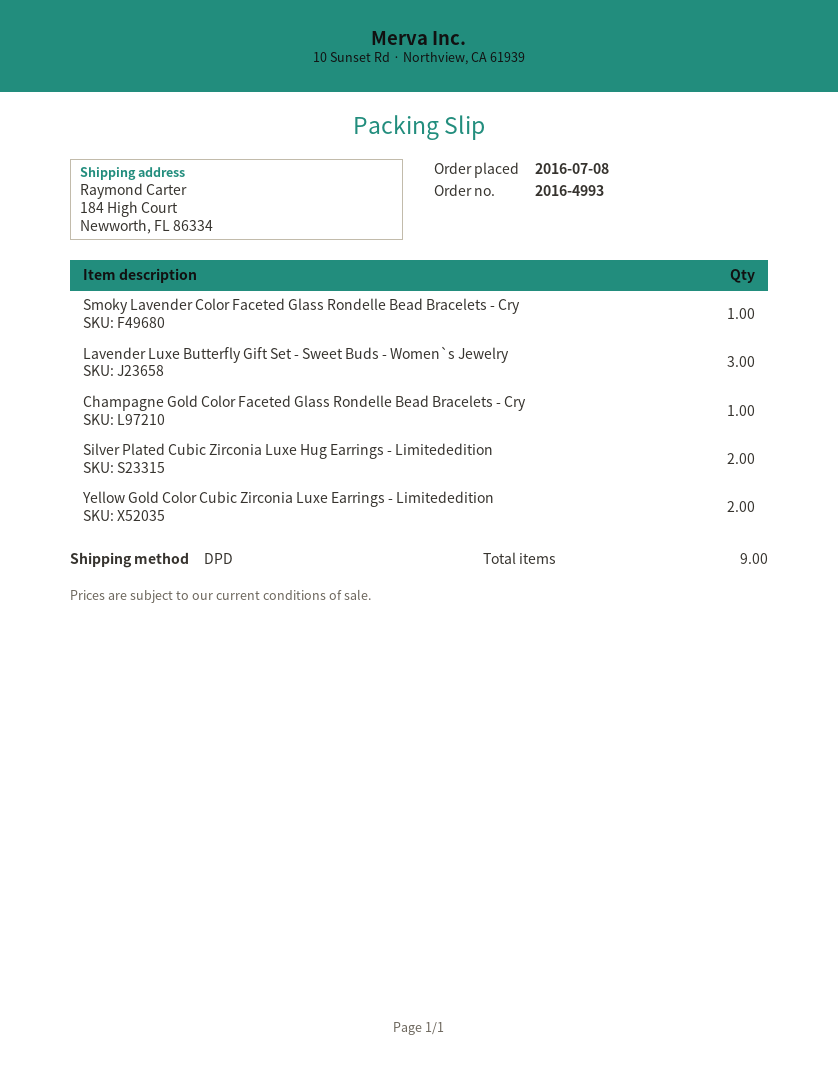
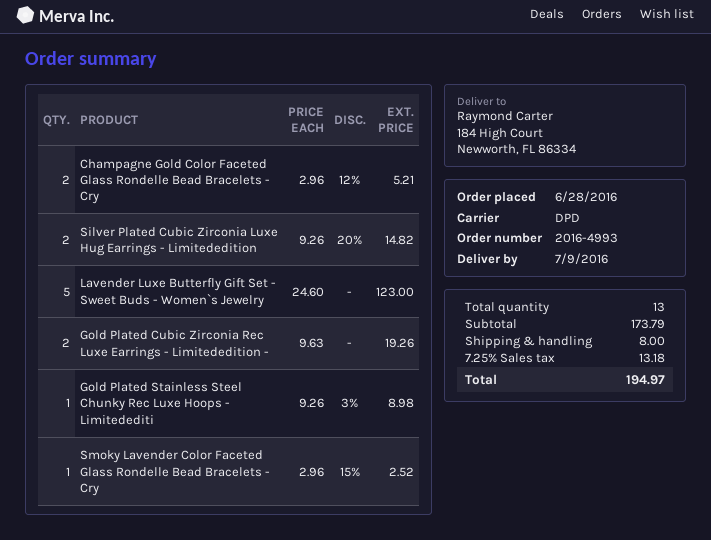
order date: 2016-07-08 -> 2016-06-28
Lavender Luxe Butterfly Gift Set - Sweet Buds - Women`s Jewelry: 3 -> 5
Champagne Gold Color Faceted Glass Rondelle Bead Bracelets - Cry: 1 -> 2
Yellow Gold Color Cubic Zirconia Luxe Earrings - Limitededition: 2 -> none
Gold Plated Cubic Zirconia Rec Luxe Earrings - Limitededition -: none -> 2
Gold Plated Stainless Steel Chunky Rec Luxe Hoops - Limitedediti: none -> 1
total quantity: 9 -> 13

